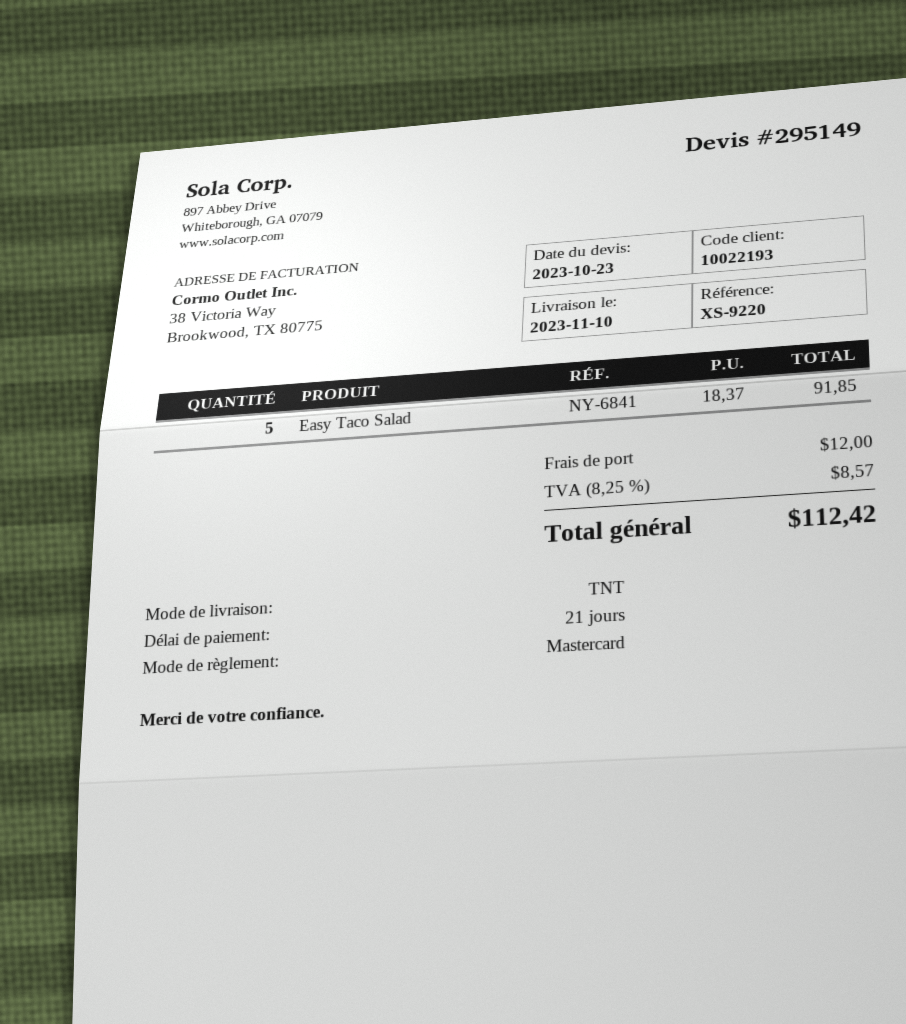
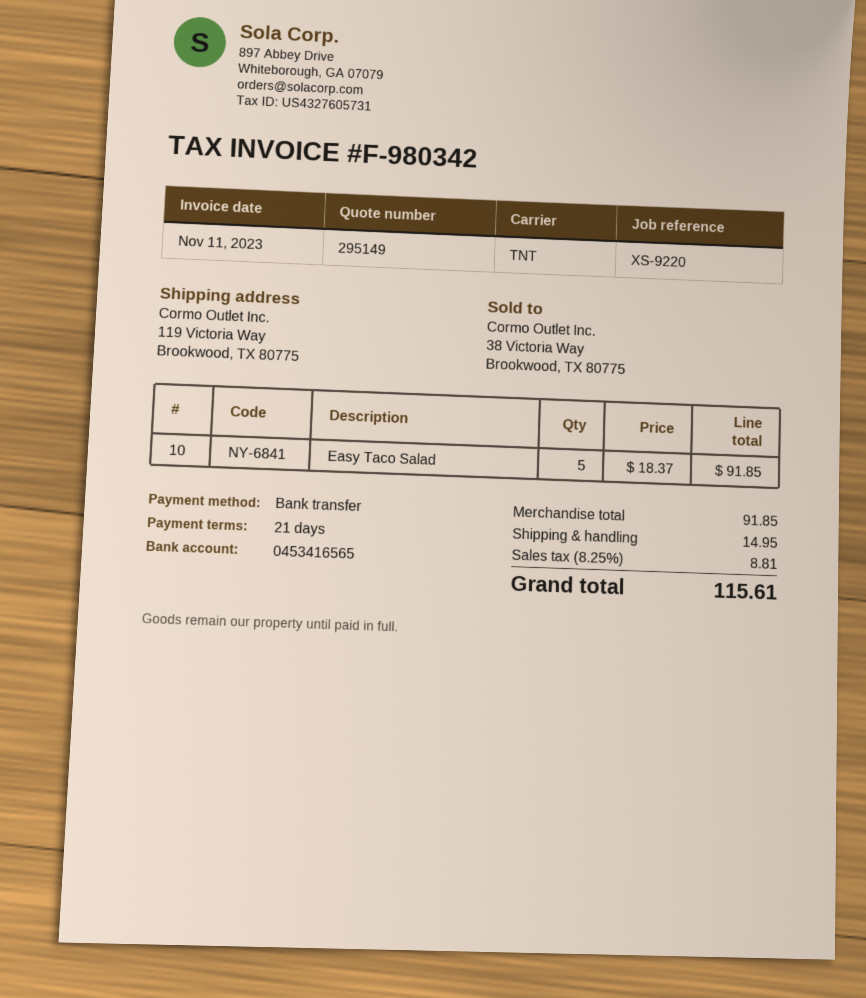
payment method: Mastercard -> bank transfer
shipping: 12.00 -> 14.95
tax: 8.25% = 8.57 -> 8.25% = 8.81
total: 112.42 -> 115.61

